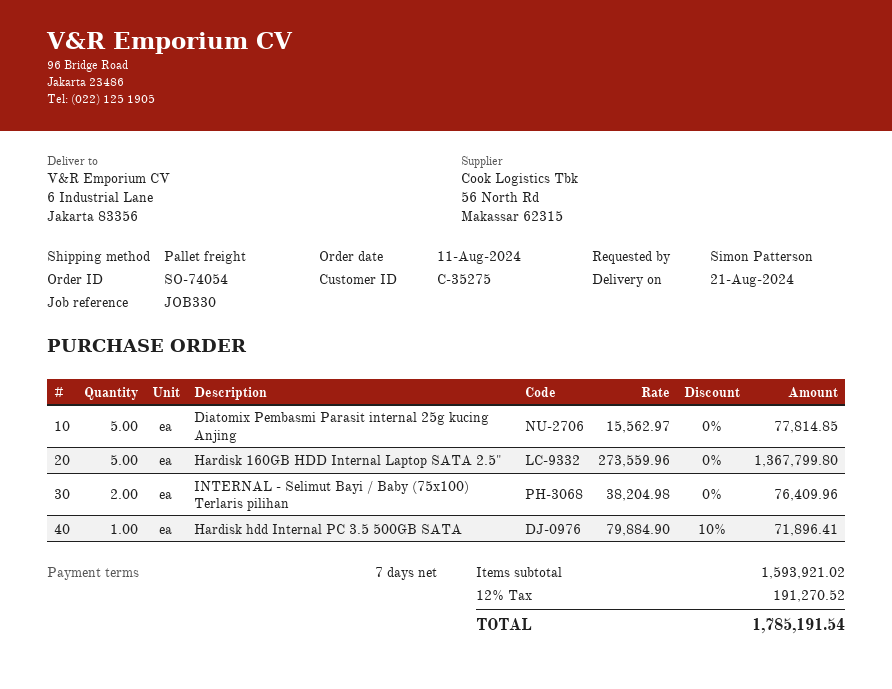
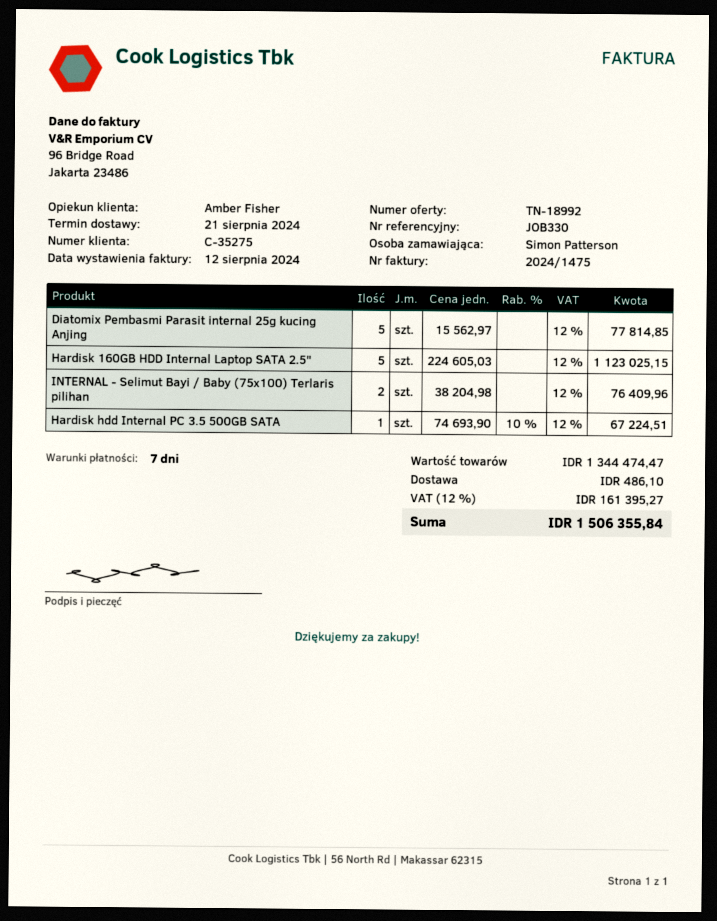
Hardisk 160GB HDD Internal Laptop SATA 2.5": 5 x 273559.96 = 1367799.80 -> 5 x 224605.03 = 1123025.15
Hardisk hdd Internal PC 3.5 500GB SATA: 1 x 79884.90 - 10% = 71896.41 -> 1 x 74693.90 - 10% = 67224.51
subtotal: 1593921.02 -> 1344474.47
shipping: none -> 486.10
tax: 12% = 191270.52 -> 12% = 161395.27
total: 1785191.54 -> 1506355.84

